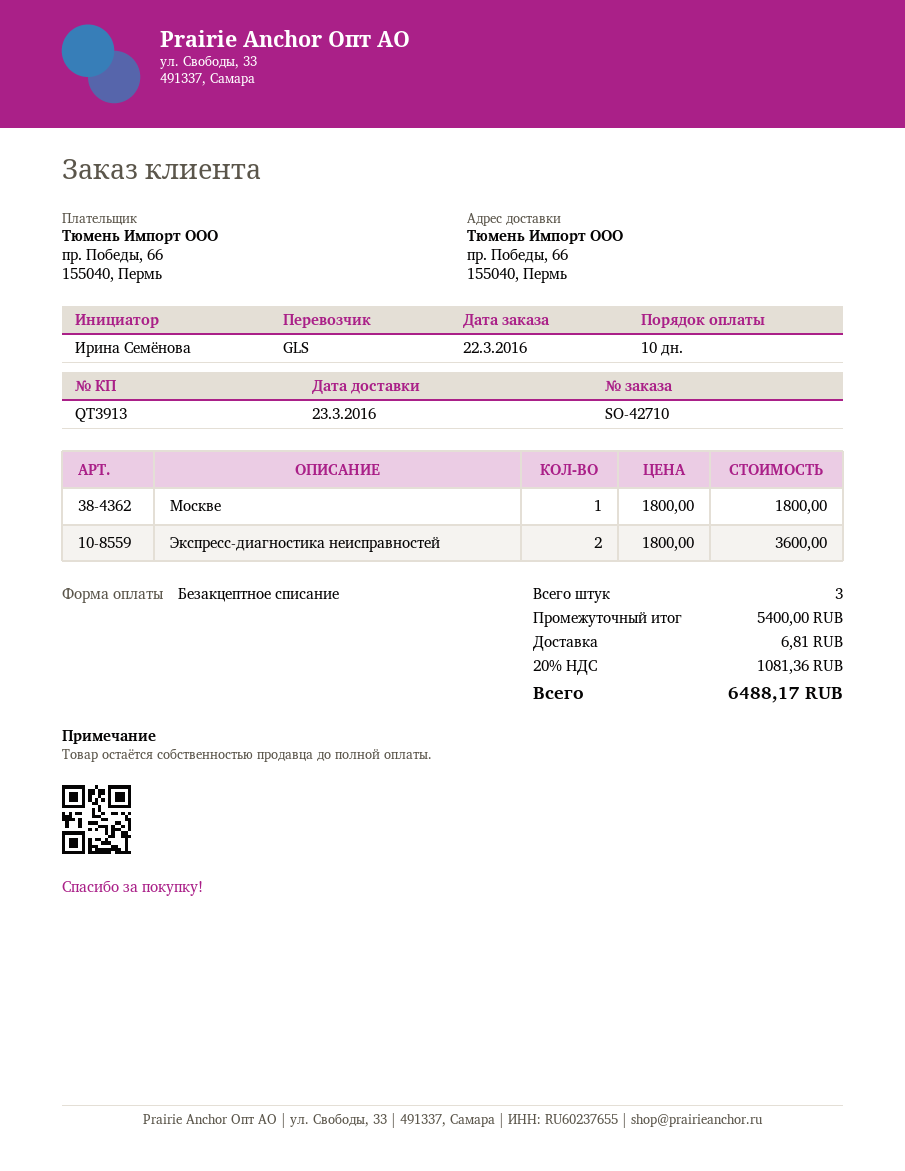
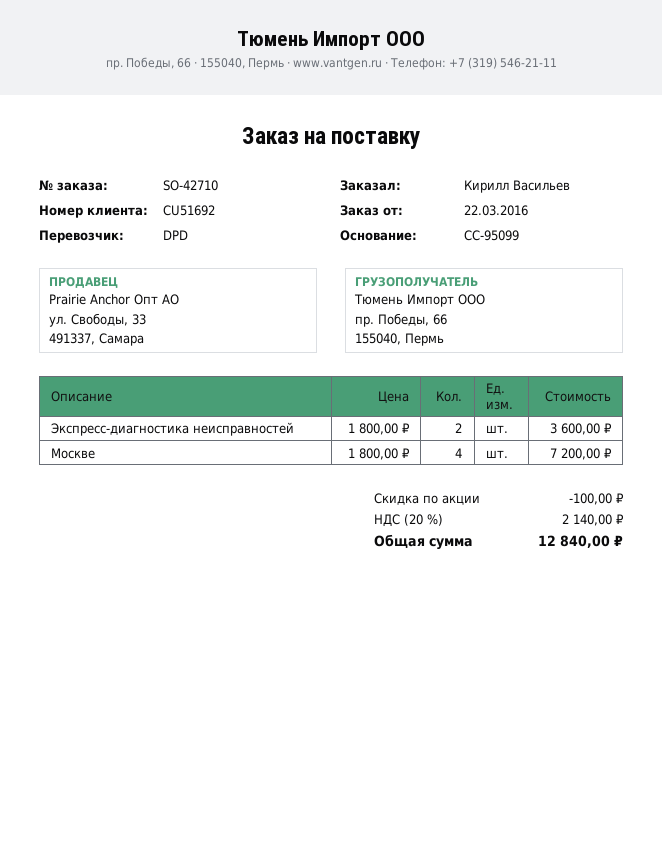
ordered by: Ирина Семёнова -> Кирилл Васильев
shipping method: GLS -> DPD
Москве: 1 x 1800.00 = 1800.00 -> 4 x 1800.00 = 7200.00
discount: none -> 100.00
shipping: 6.81 -> none
tax: 20% = 1081.36 -> 20% = 2140.00
total: 6488.17 -> 12840.00

